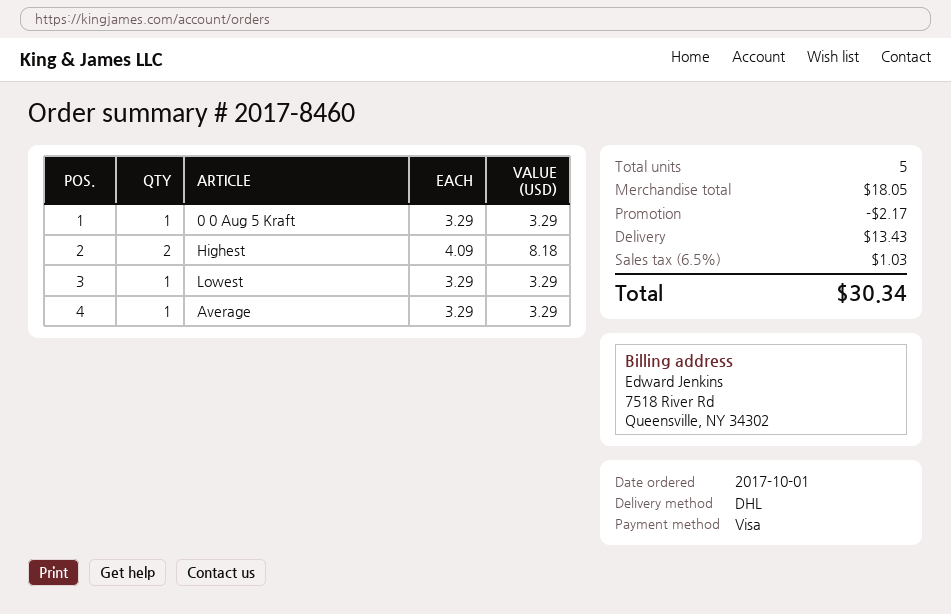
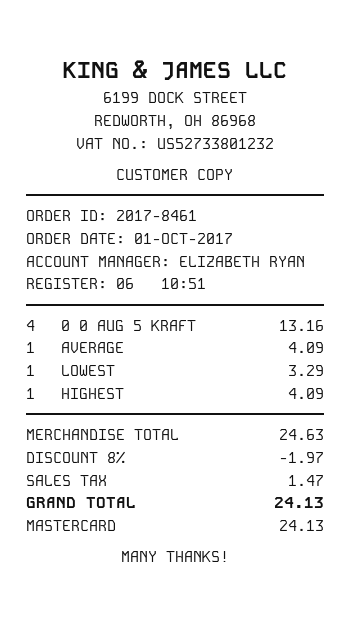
order number: 2017-8460 -> 2017-8461
payment method: Visa -> Mastercard
0 0 Aug 5 Kraft: 1 for 3.29 -> 4 for 13.16
Highest: 2 for 8.18 -> 1 for 4.09
Average: 1 for 3.29 -> 1 for 4.09
subtotal: 18.05 -> 24.63
discount: 2.17 -> 1.97
shipping: 13.43 -> none
tax: 1.03 -> 1.47
total: 30.34 -> 24.13

